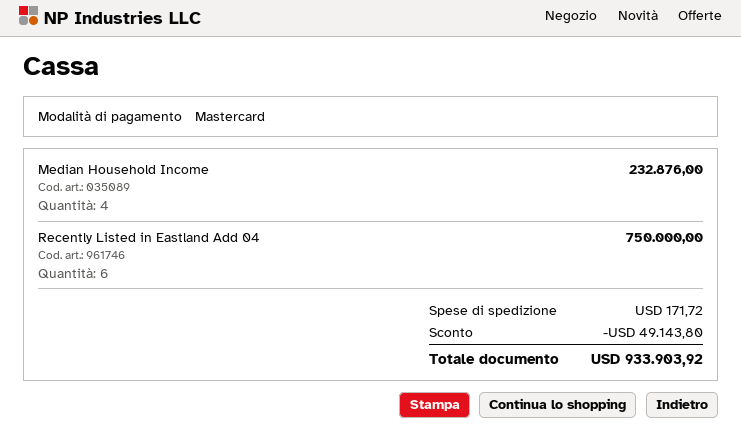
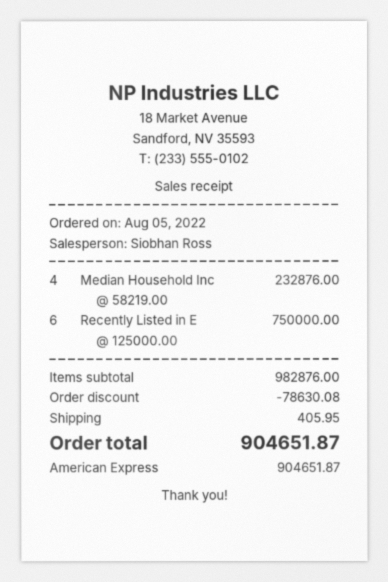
payment method: Mastercard -> American Express
discount: 49143.80 -> 78630.08
shipping: 171.72 -> 405.95
total: 933903.92 -> 904651.87

